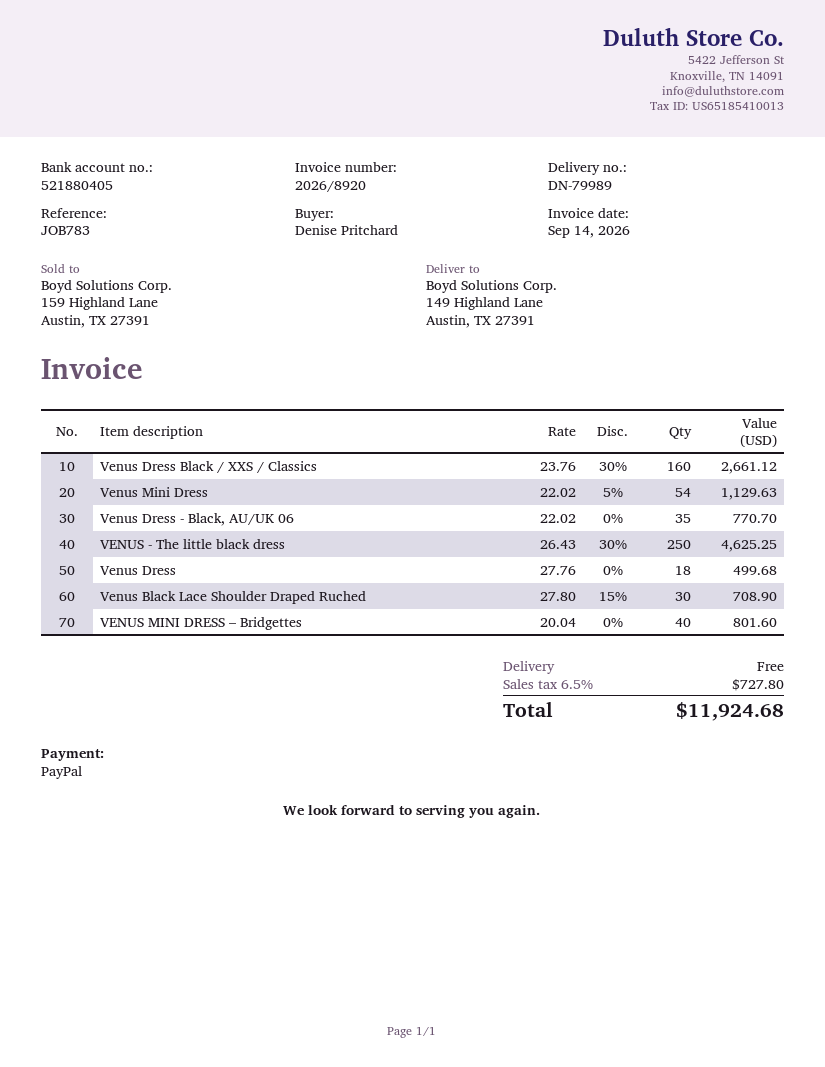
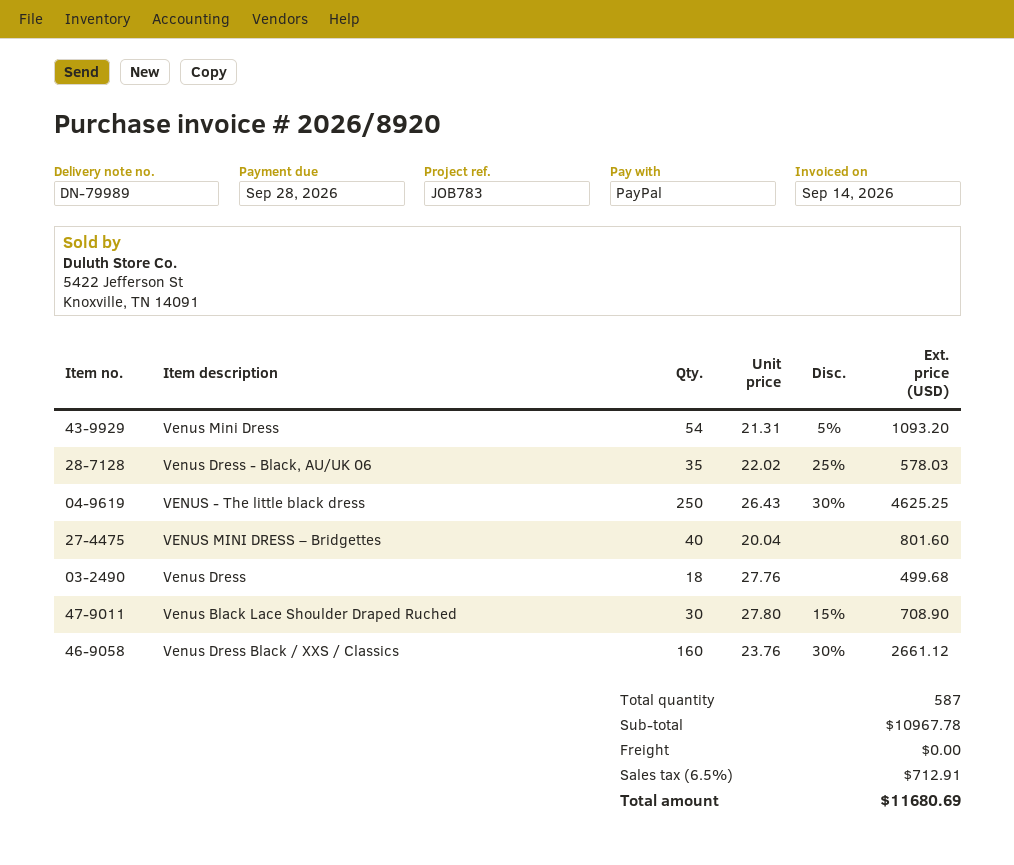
Venus Mini Dress: 54 x 22.02 - 5% = 1129.63 -> 54 x 21.31 - 5% = 1093.20
Venus Dress - Black, AU/UK 06: 35 x 22.02 = 770.70 -> 35 x 22.02 - 25% = 578.03
tax: 6.5% = 727.80 -> 6.5% = 712.91
total: 11924.68 -> 11680.69

